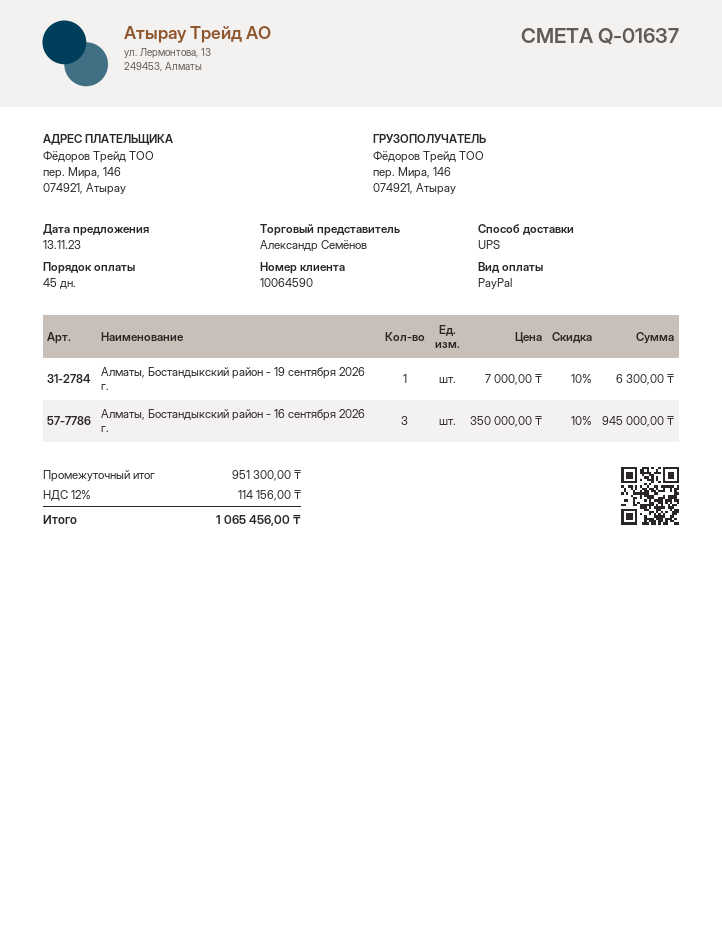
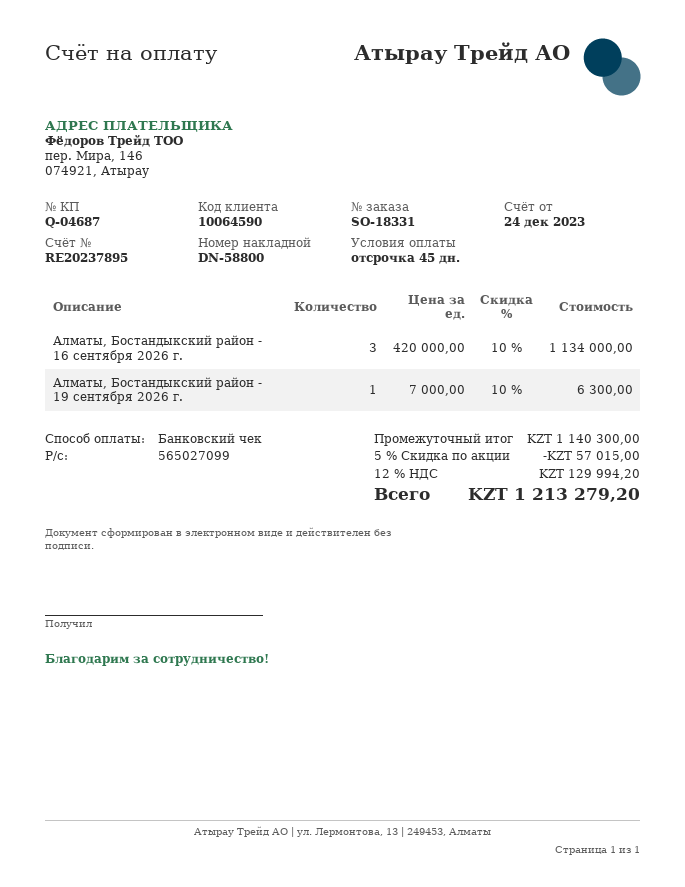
quote number: Q-01637 -> Q-04687
payment method: PayPal -> cheque
Алматы, Бостандыкский район - 16 сентября 2026 г.: 3 x 350000.00 - 10% = 945000.00 -> 3 x 420000.00 - 10% = 1134000.00
subtotal: 951300.00 -> 1140300.00
discount: none -> 5% = 57015.00
tax: 12% = 114156.00 -> 12% = 129994.20
total: 1065456.00 -> 1213279.20

